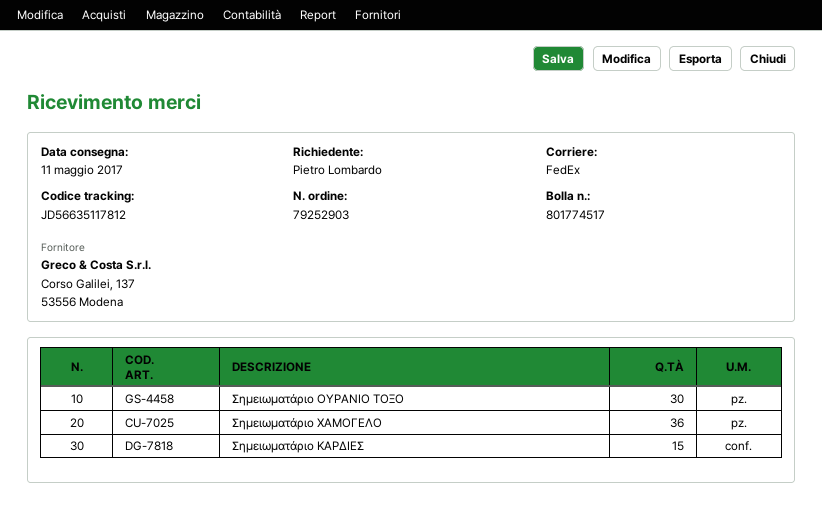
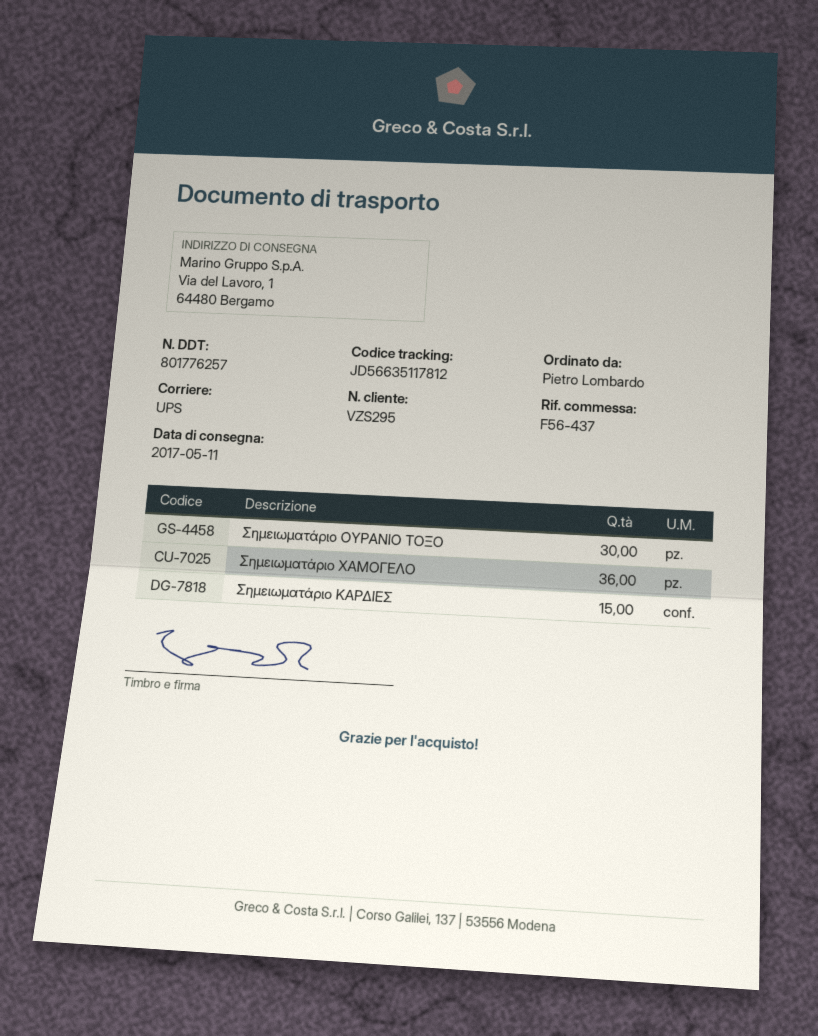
delivery note number: 801774517 -> 801776257
shipping method: FedEx -> UPS

